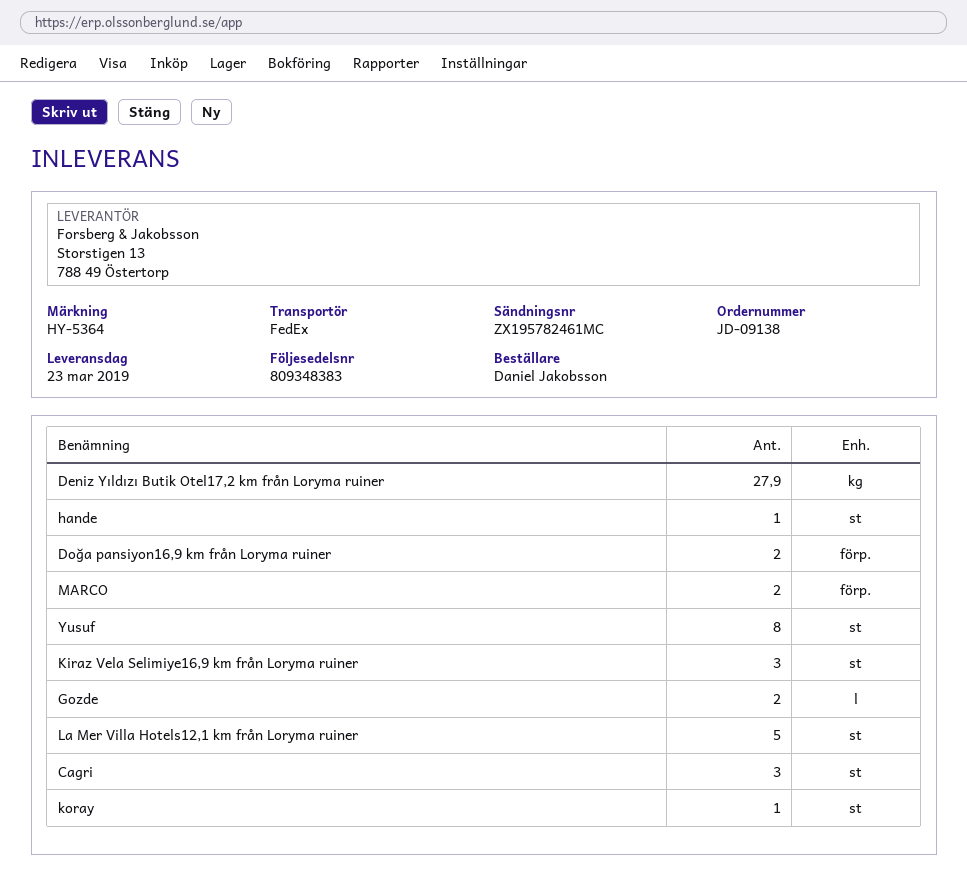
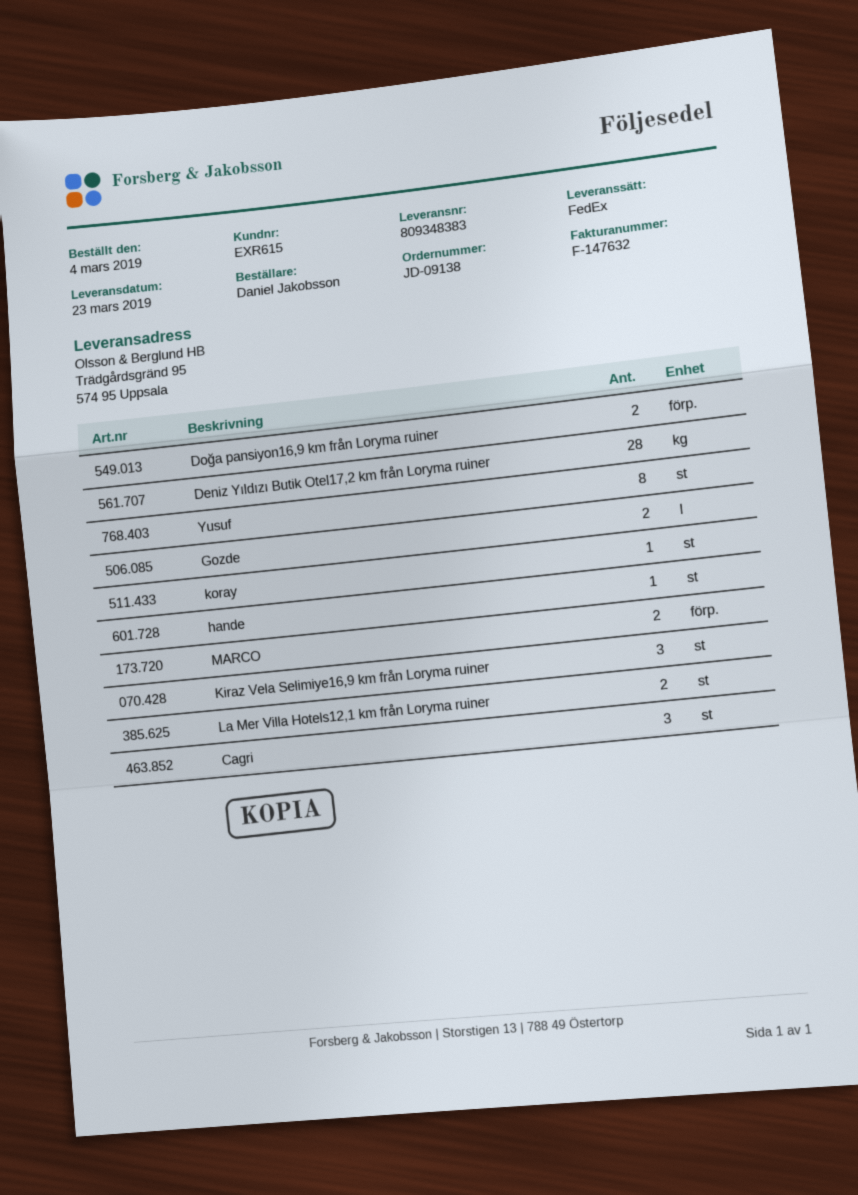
Deniz Yıldızı Butik Otel17,2 km från Loryma ruiner: 27.9 -> 28
La Mer Villa Hotels12,1 km från Loryma ruiner: 5 -> 2

